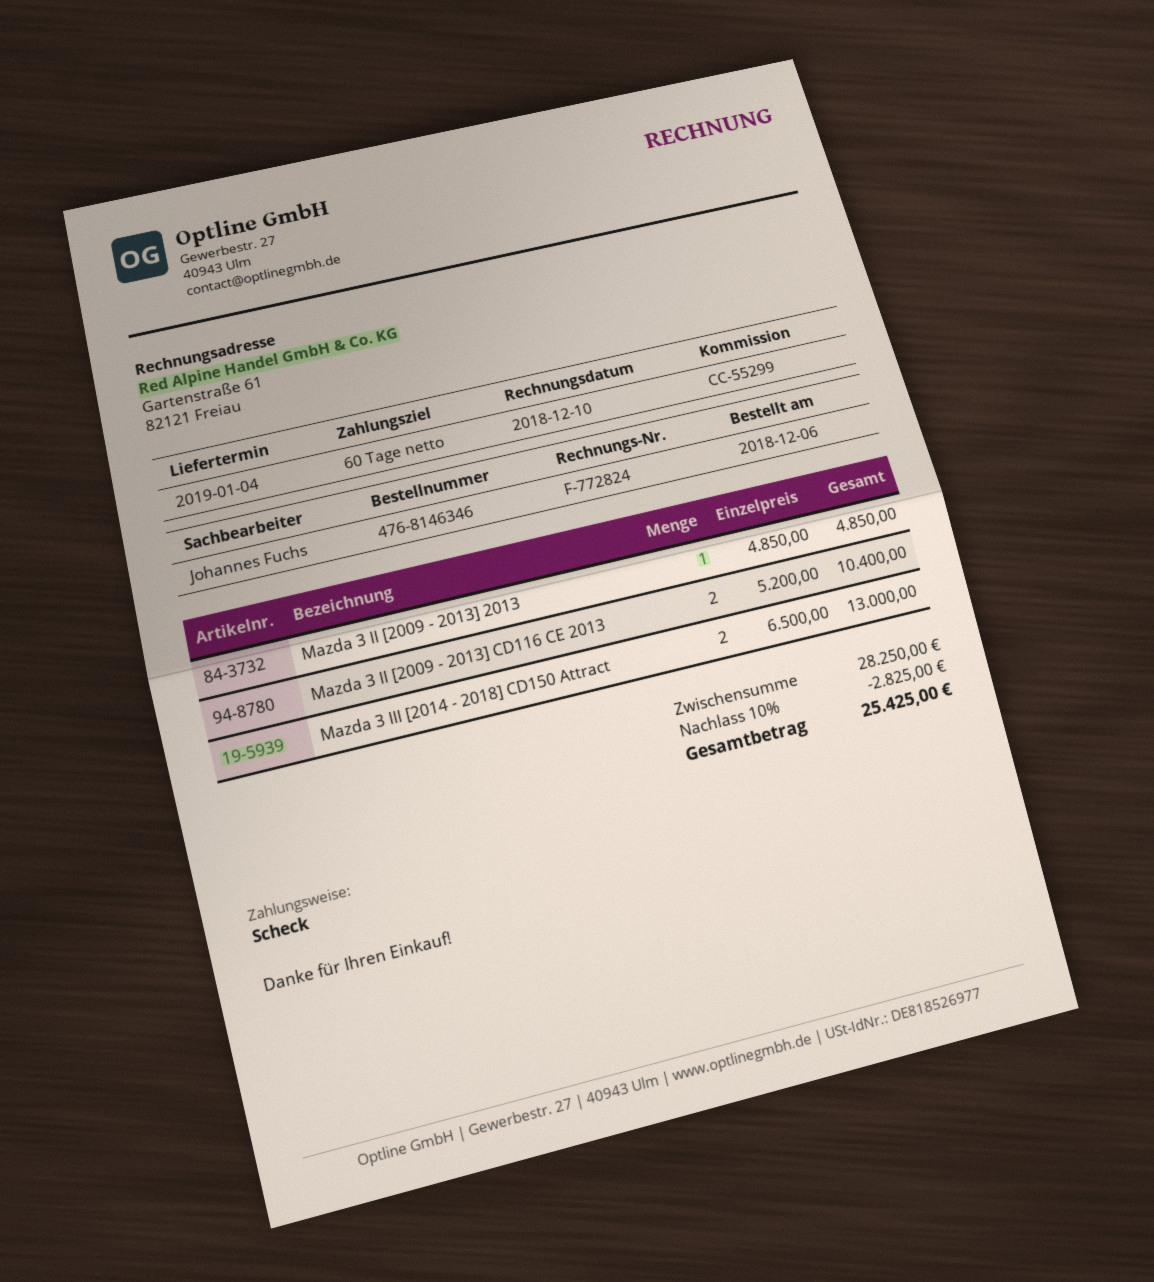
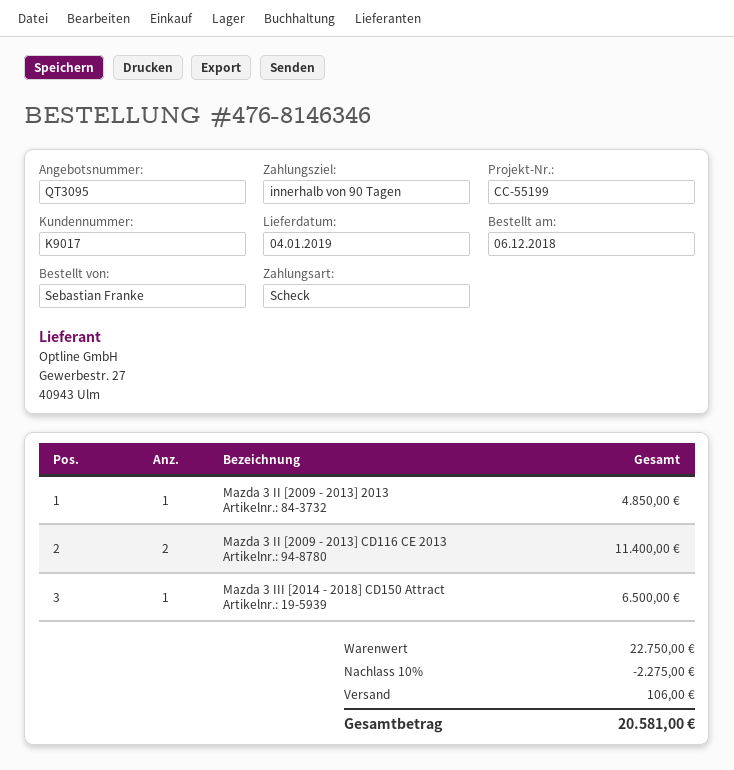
payment terms: 60 days -> 90 days
reference: CC-55299 -> CC-55199
Mazda 3 II [2009 - 2013] CD116 CE 2013: 2 for 10400.00 -> 2 for 11400.00
Mazda 3 III [2014 - 2018] CD150 Attract: 2 for 13000.00 -> 1 for 6500.00
subtotal: 28250.00 -> 22750.00
discount: 10% = 2825.00 -> 10% = 2275.00
shipping: none -> 106.00
total: 25425.00 -> 20581.00

